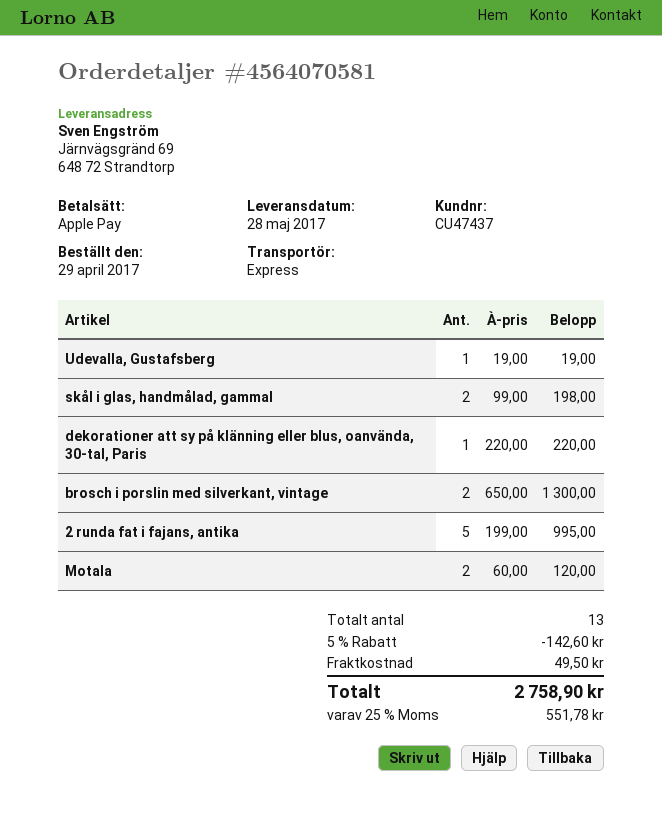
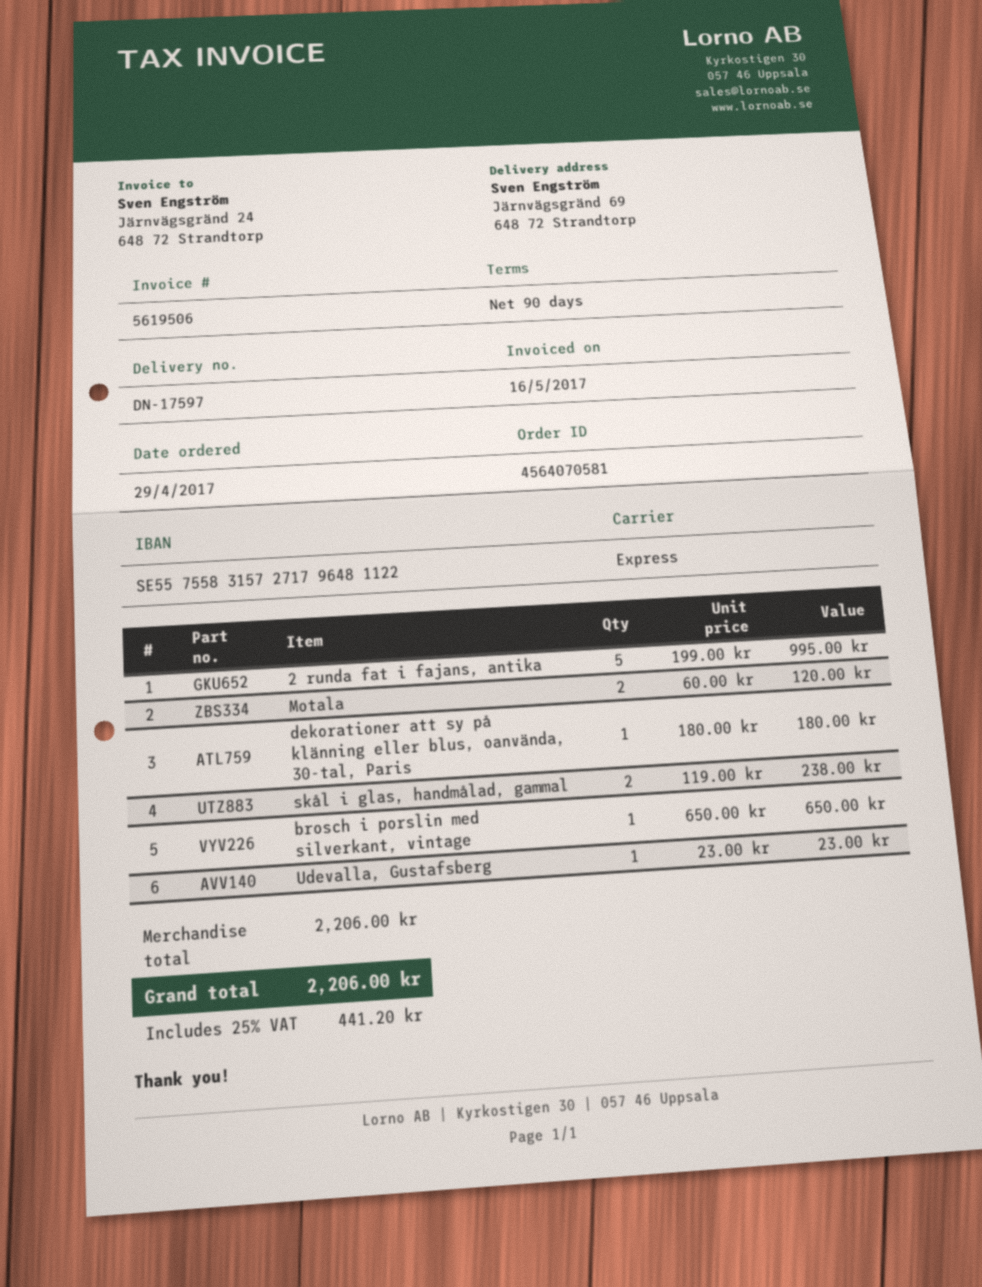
Udevalla, Gustafsberg: 1 x 19.00 = 19.00 -> 1 x 23.00 = 23.00
skål i glas, handmålad, gammal: 2 x 99.00 = 198.00 -> 2 x 119.00 = 238.00
dekorationer att sy på klänning eller blus, oanvända, 30-tal, Paris: 1 x 220.00 = 220.00 -> 1 x 180.00 = 180.00
brosch i porslin med silverkant, vintage: 2 x 650.00 = 1300.00 -> 1 x 650.00 = 650.00
discount: 5% = 142.60 -> none
shipping: 49.50 -> none
tax: 25% = 551.78 -> 25% = 441.20
total: 2758.90 -> 2206.00

